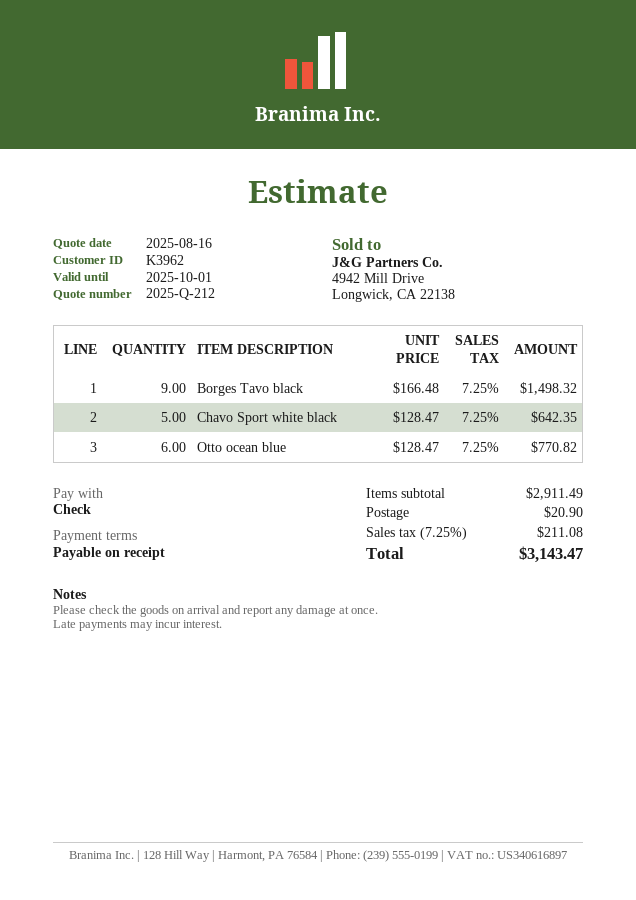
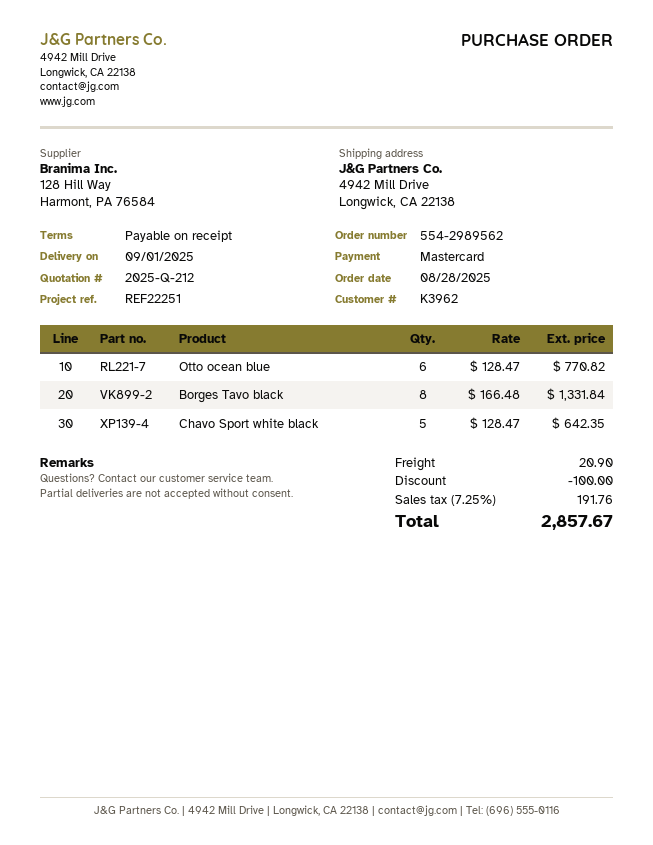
payment method: cheque -> Mastercard
Borges Tavo black: 9 x 166.48 = 1498.32 -> 8 x 166.48 = 1331.84
discount: none -> 100.00
tax: 7.25% = 211.08 -> 7.25% = 191.76
total: 3143.47 -> 2857.67

